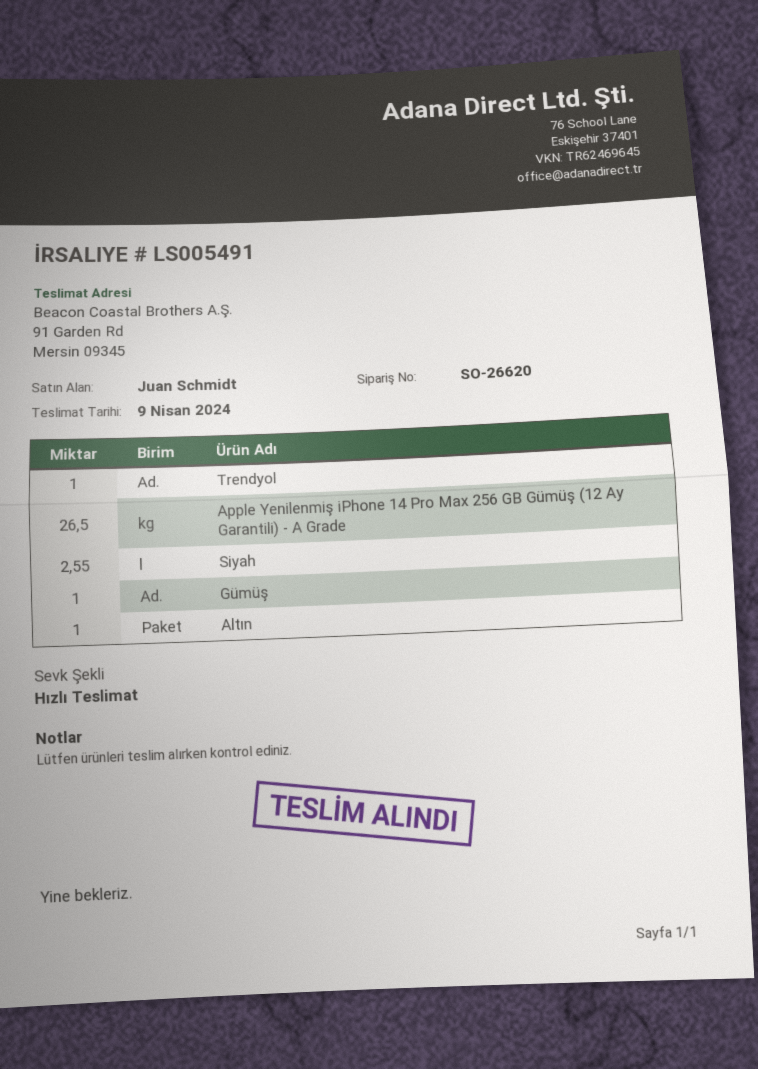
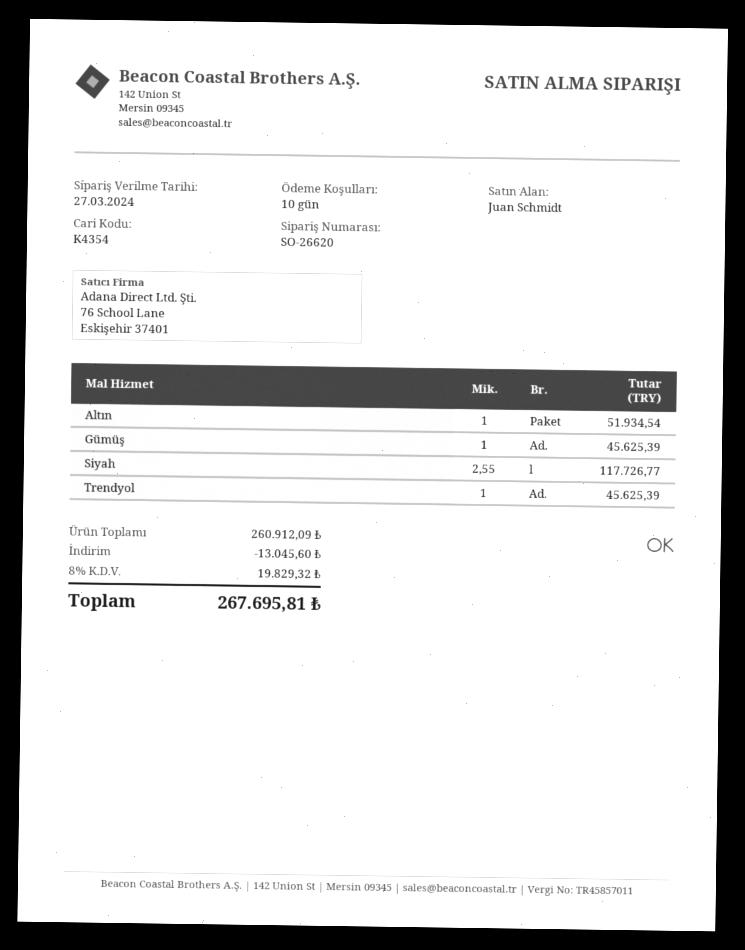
Apple Yenilenmiş iPhone 14 Pro Max 256 GB Gümüş (12 Ay Garantili) - A Grade: 26.5 -> none

